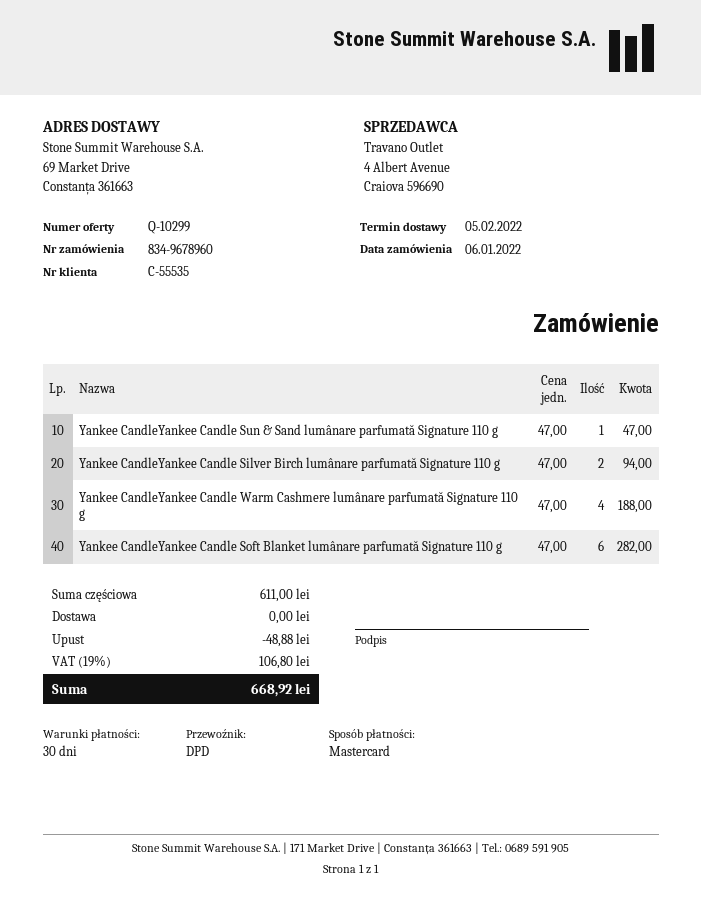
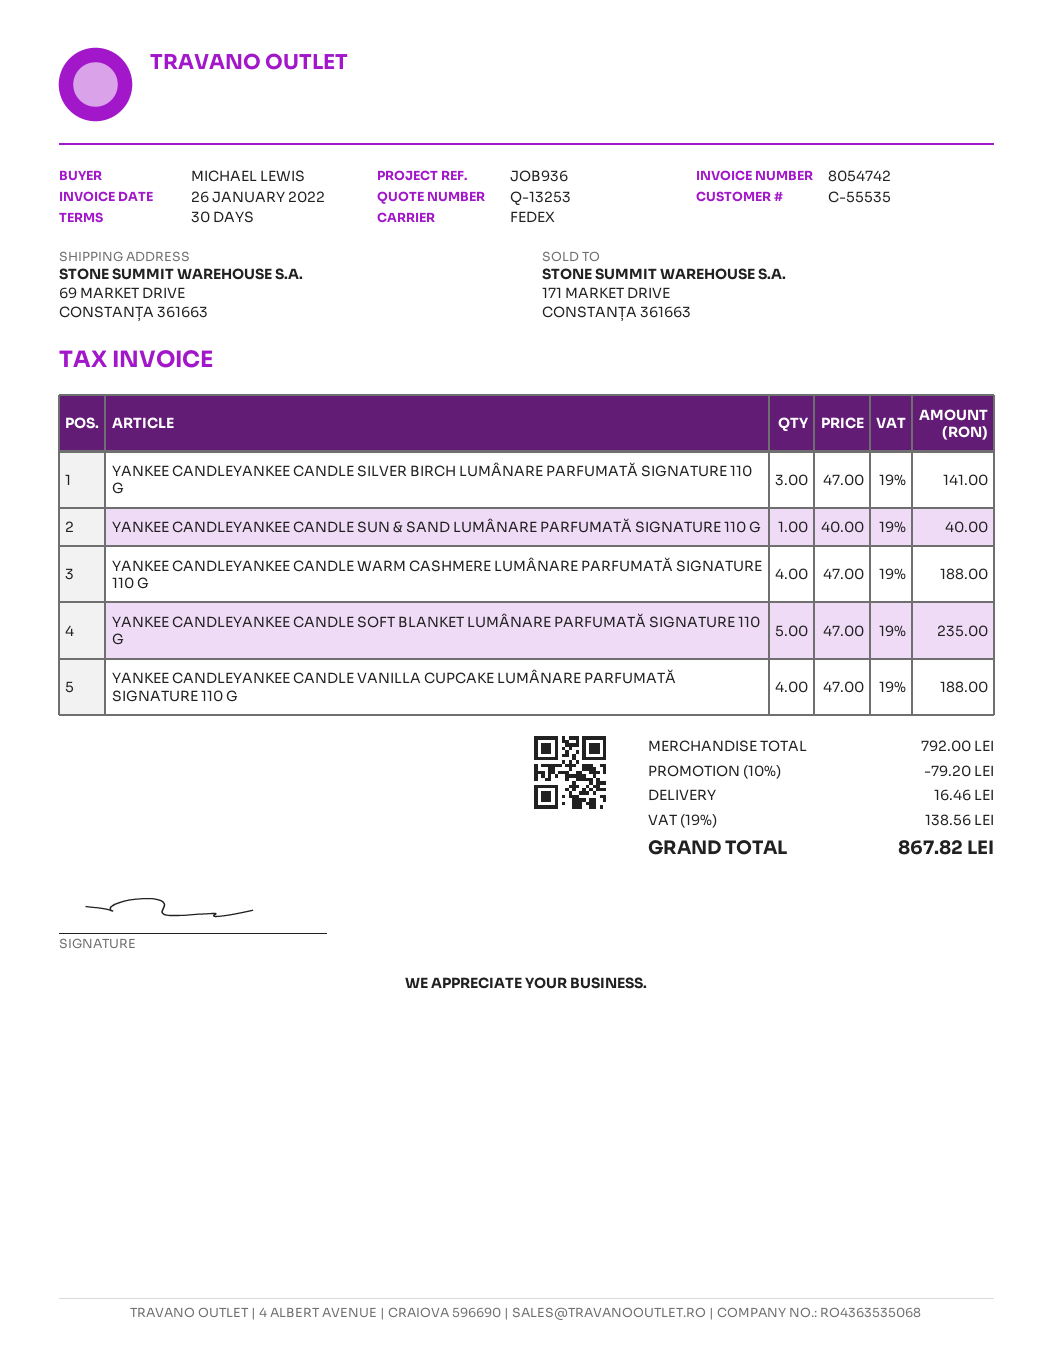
quote number: Q-10299 -> Q-13253
shipping method: DPD -> FedEx
Yankee CandleYankee Candle Sun & Sand lumânare parfumată Signature 110 g: 1 x 47.00 = 47.00 -> 1 x 40.00 = 40.00
Yankee CandleYankee Candle Silver Birch lumânare parfumată Signature 110 g: 2 x 47.00 = 94.00 -> 3 x 47.00 = 141.00
Yankee CandleYankee Candle Soft Blanket lumânare parfumată Signature 110 g: 6 x 47.00 = 282.00 -> 5 x 47.00 = 235.00
YANKEE CANDLEYANKEE CANDLE VANILLA CUPCAKE LUMÂNARE PARFUMATĂ SIGNATURE 110 G: none -> 4 x 47.00 = 188.00
subtotal: 611.00 -> 792.00
discount: 48.88 -> 79.20
shipping: 0.00 -> 16.46
tax: 19% = 106.80 -> 19% = 138.56
total: 668.92 -> 867.82

